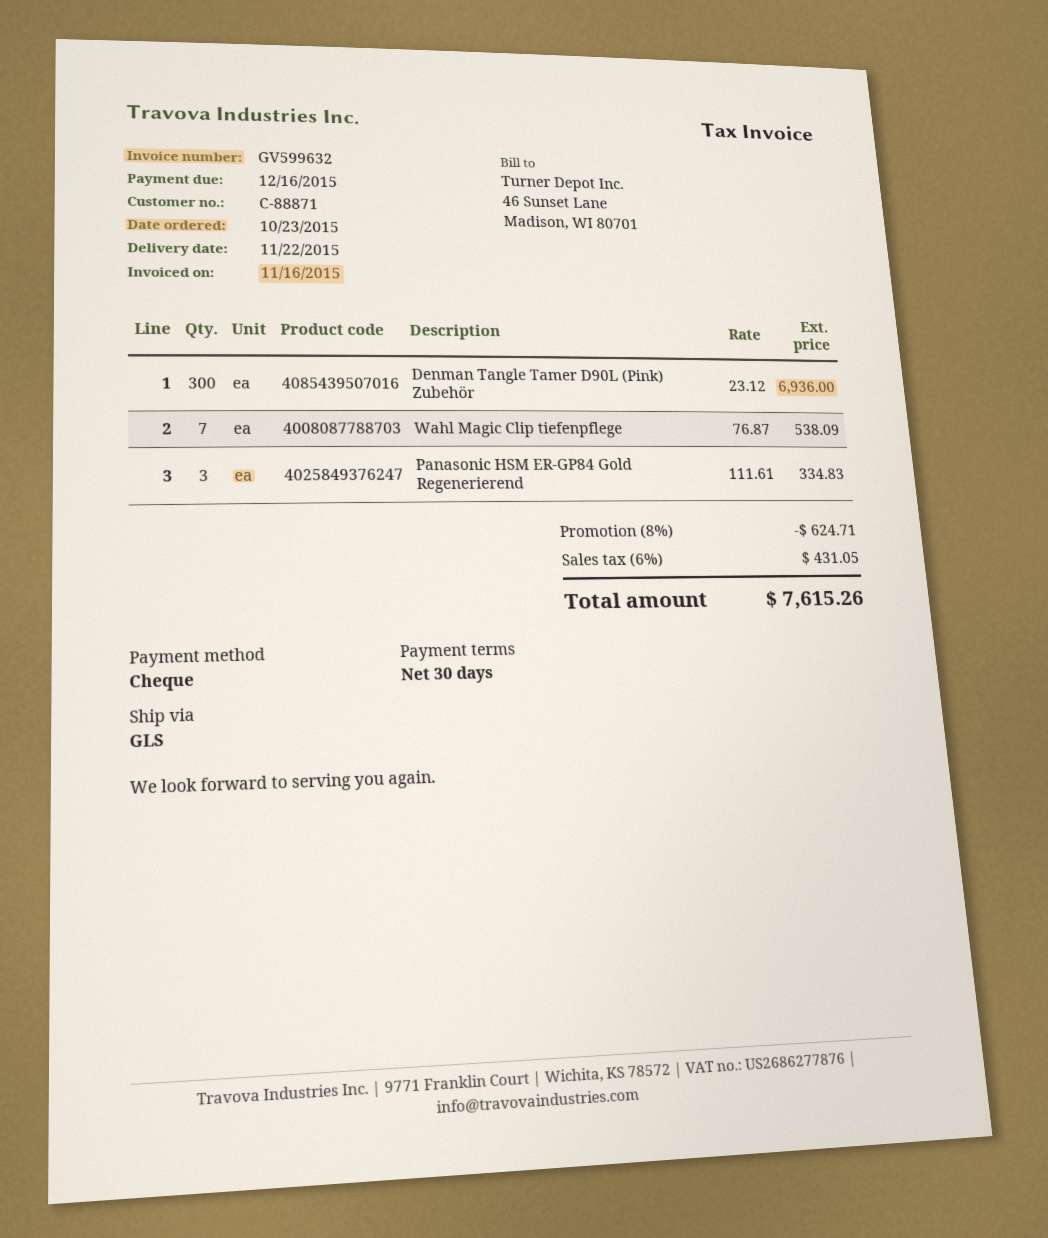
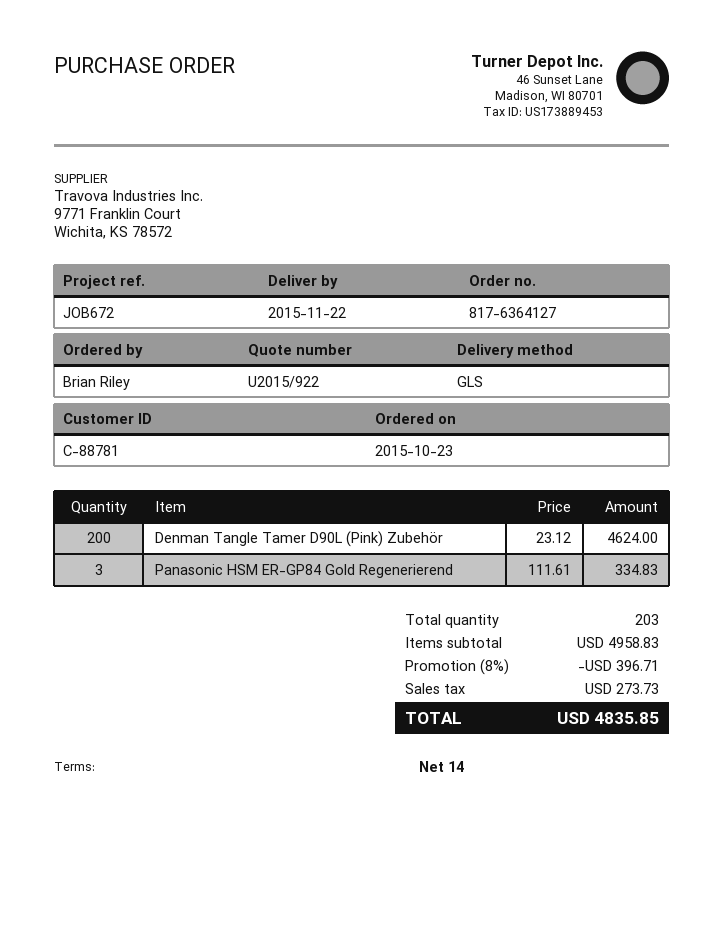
payment terms: 30 days -> 14 days
customer number: C-88871 -> C-88781
Denman Tangle Tamer D90L (Pink) Zubehör: 300 x 23.12 = 6936.00 -> 200 x 23.12 = 4624.00
Wahl Magic Clip tiefenpflege: 7 x 76.87 = 538.09 -> none
discount: 8% = 624.71 -> 8% = 396.71
tax: 431.05 -> 273.73
total: 7615.26 -> 4835.85

